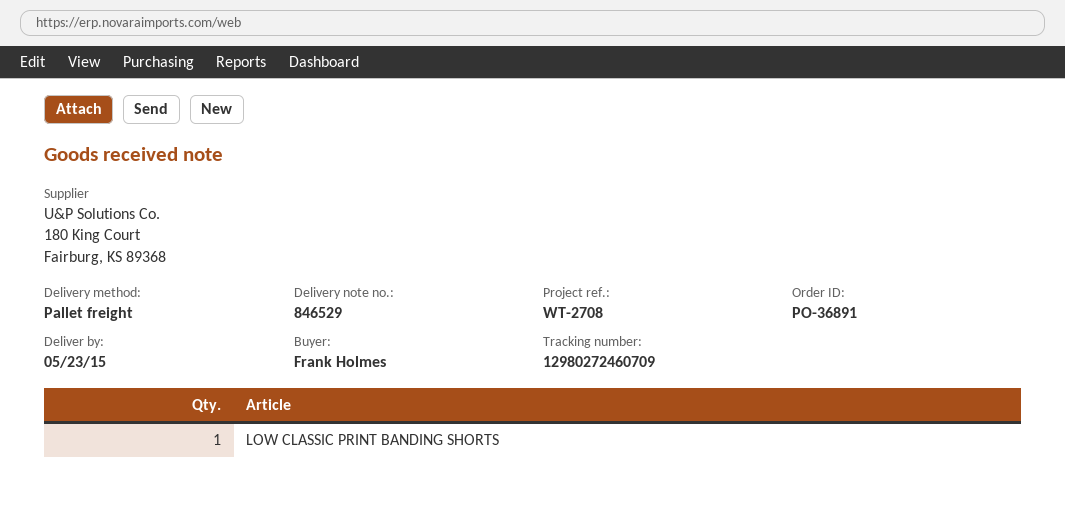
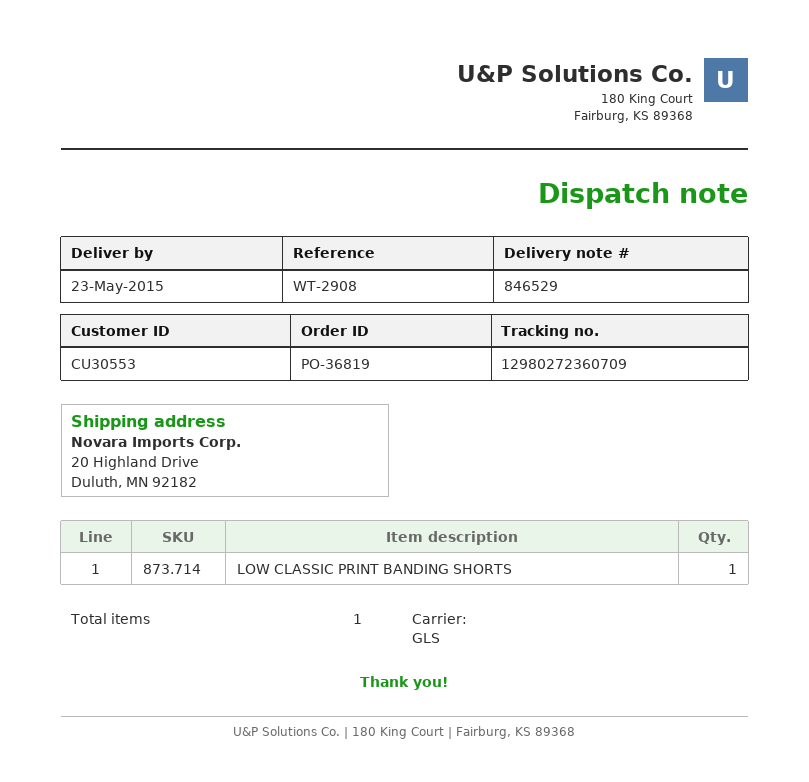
order number: PO-36891 -> PO-36819
reference: WT-2708 -> WT-2908
shipping method: pallet freight -> GLS
tracking number: 12980272460709 -> 12980272360709

